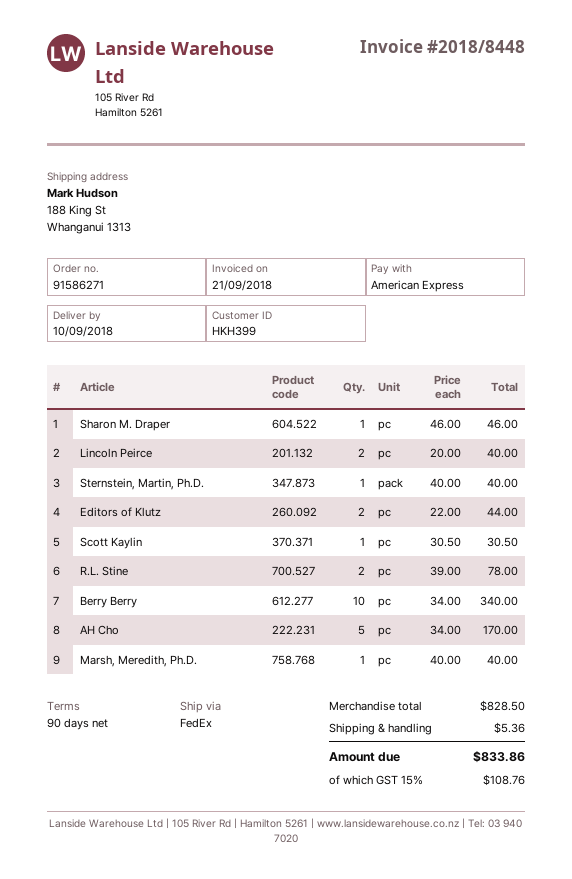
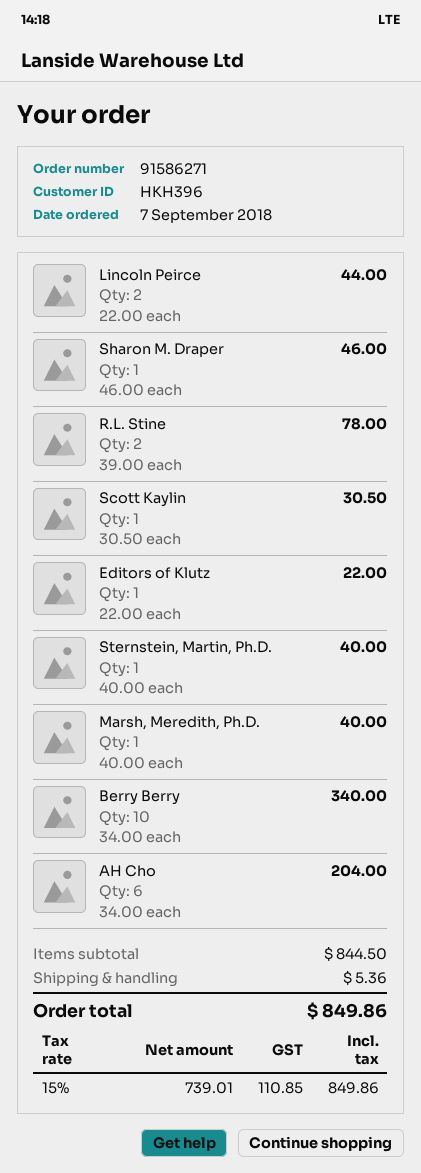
customer number: HKH399 -> HKH396
Lincoln Peirce: 2 x 20.00 = 40.00 -> 2 x 22.00 = 44.00
Editors of Klutz: 2 x 22.00 = 44.00 -> 1 x 22.00 = 22.00
AH Cho: 5 x 34.00 = 170.00 -> 6 x 34.00 = 204.00
subtotal: 828.50 -> 844.50
tax: 15% = 108.76 -> 15% = 110.85
total: 833.86 -> 849.86

